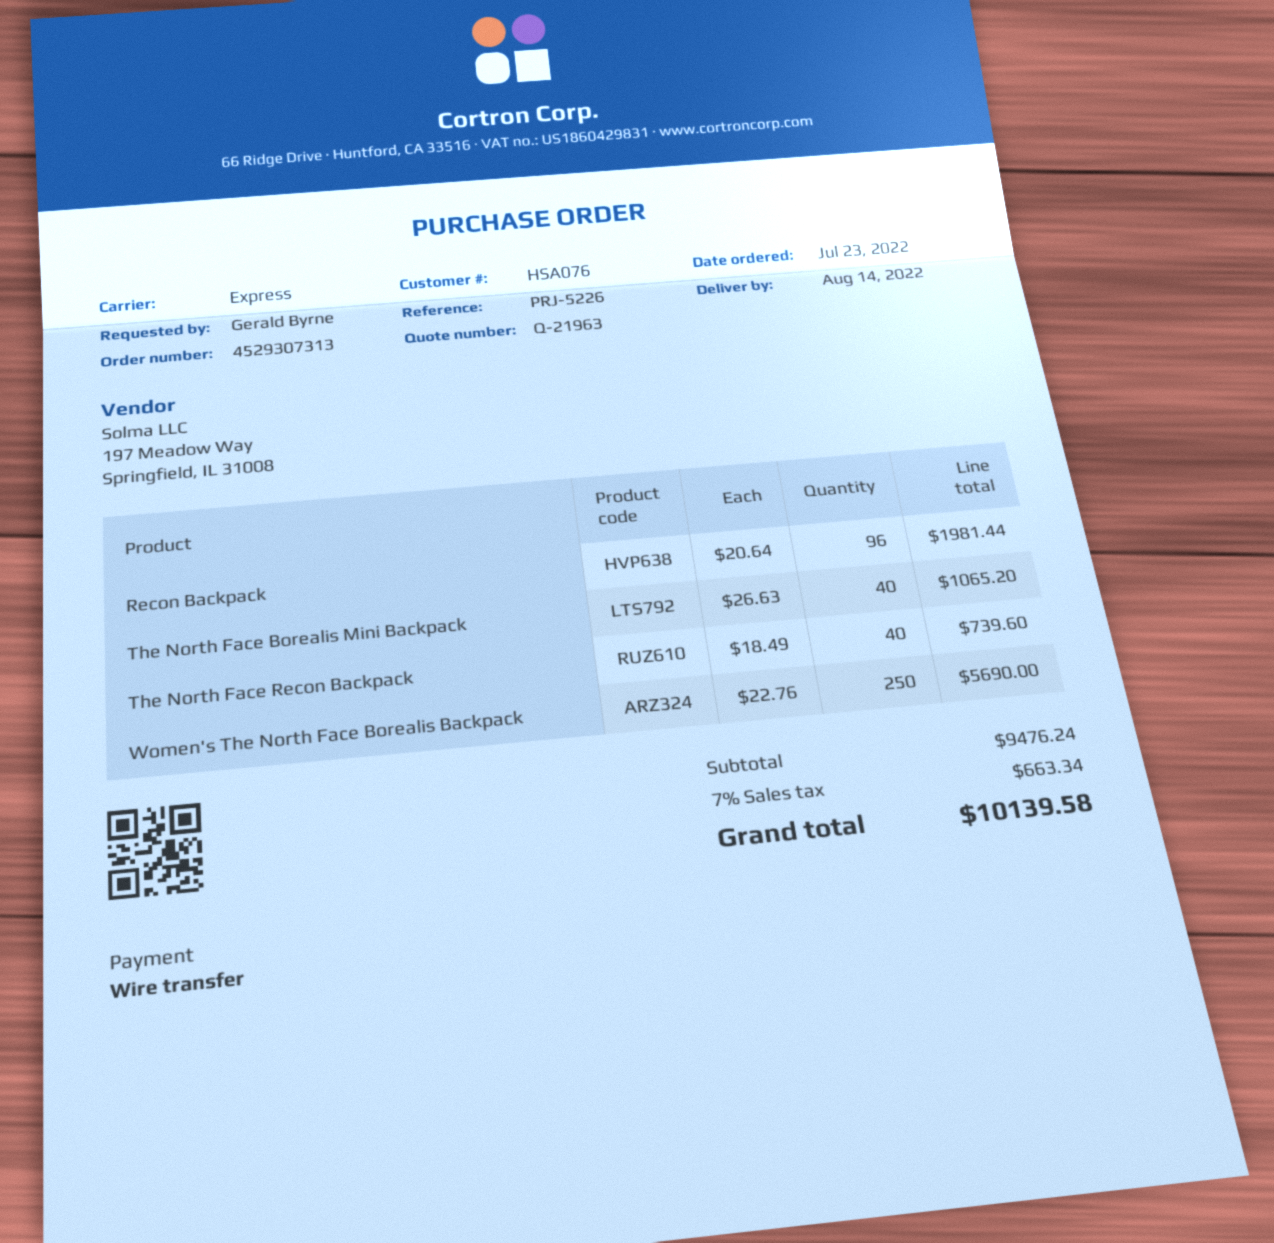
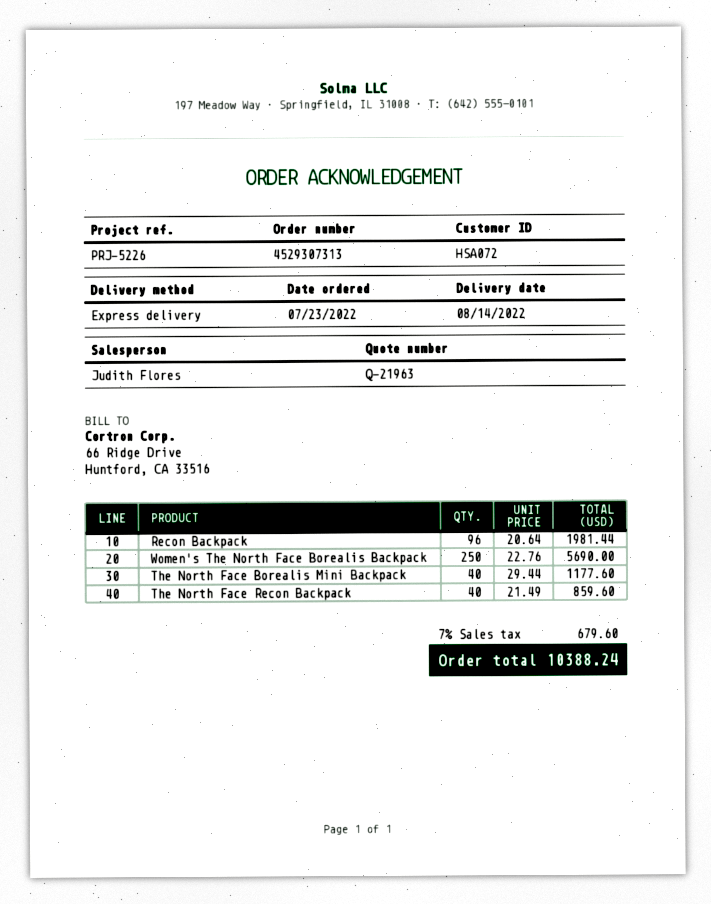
customer number: HSA076 -> HSA072
The North Face Borealis Mini Backpack: 40 x 26.63 = 1065.20 -> 40 x 29.44 = 1177.60
The North Face Recon Backpack: 40 x 18.49 = 739.60 -> 40 x 21.49 = 859.60
tax: 7% = 663.34 -> 7% = 679.60
total: 10139.58 -> 10388.24

